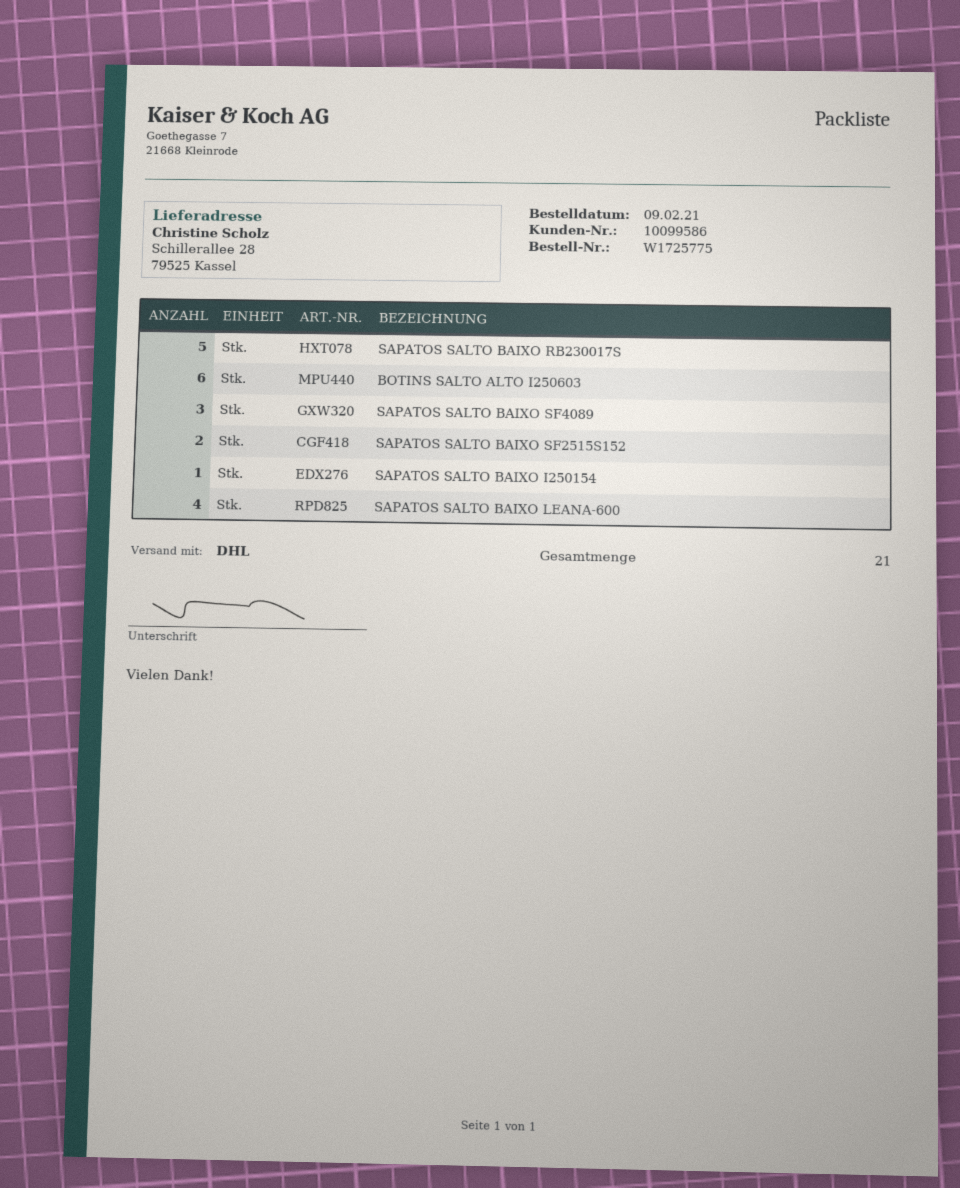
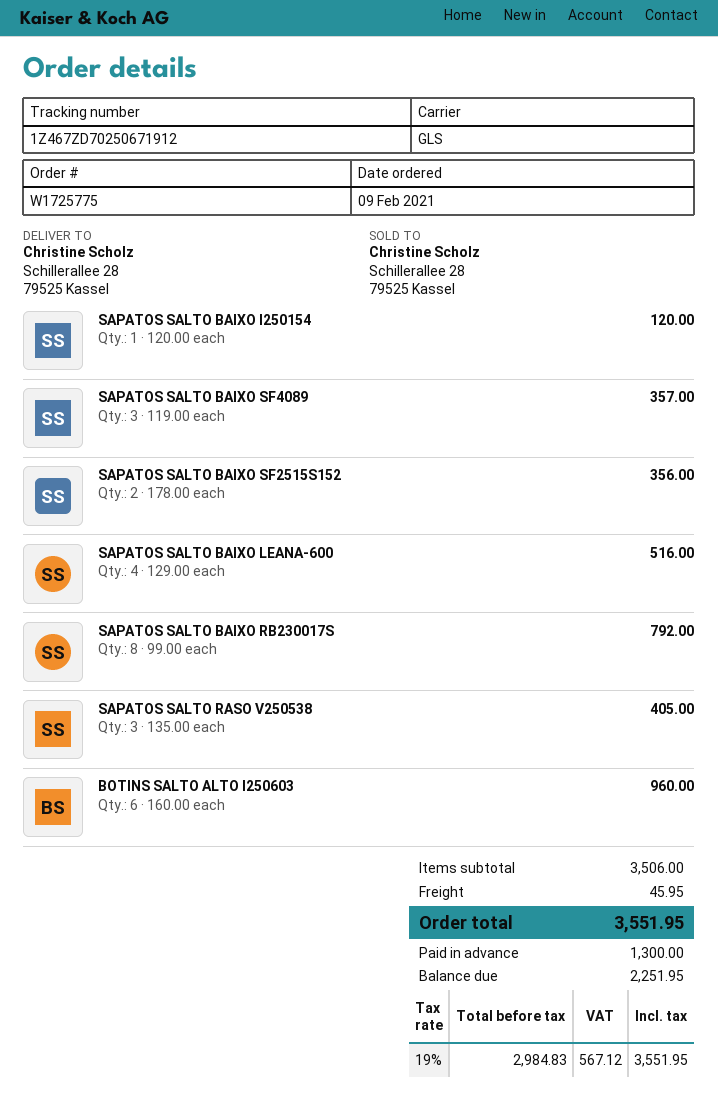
shipping method: DHL -> GLS
SAPATOS SALTO BAIXO RB230017S: 5 -> 8
SAPATOS SALTO RASO V250538: none -> 3

